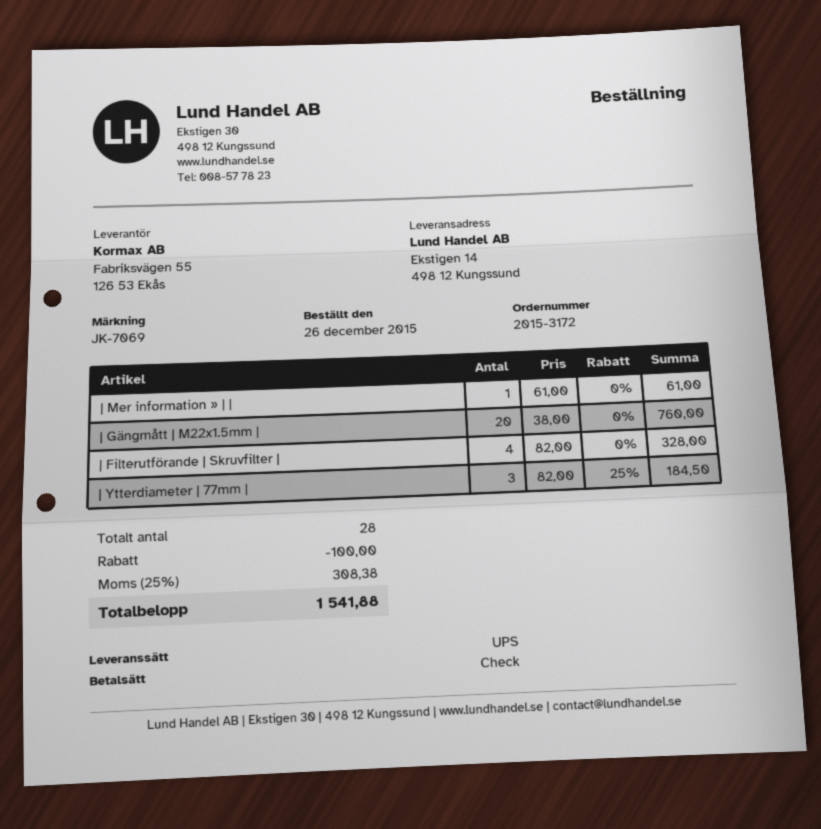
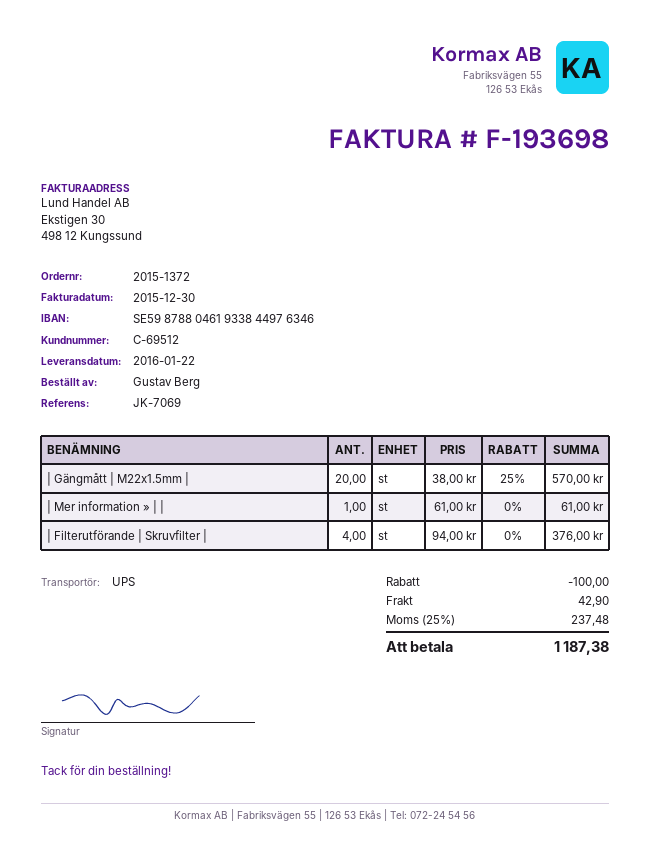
order number: 2015-3172 -> 2015-1372
| Gängmått | M22x1.5mm |: 20 x 38.00 = 760.00 -> 20 x 38.00 - 25% = 570.00
| Filterutförande | Skruvfilter |: 4 x 82.00 = 328.00 -> 4 x 94.00 = 376.00
| Ytterdiameter | 77mm |: 3 x 82.00 - 25% = 184.50 -> none
shipping: none -> 42.90
tax: 25% = 308.38 -> 25% = 237.48
total: 1541.88 -> 1187.38

